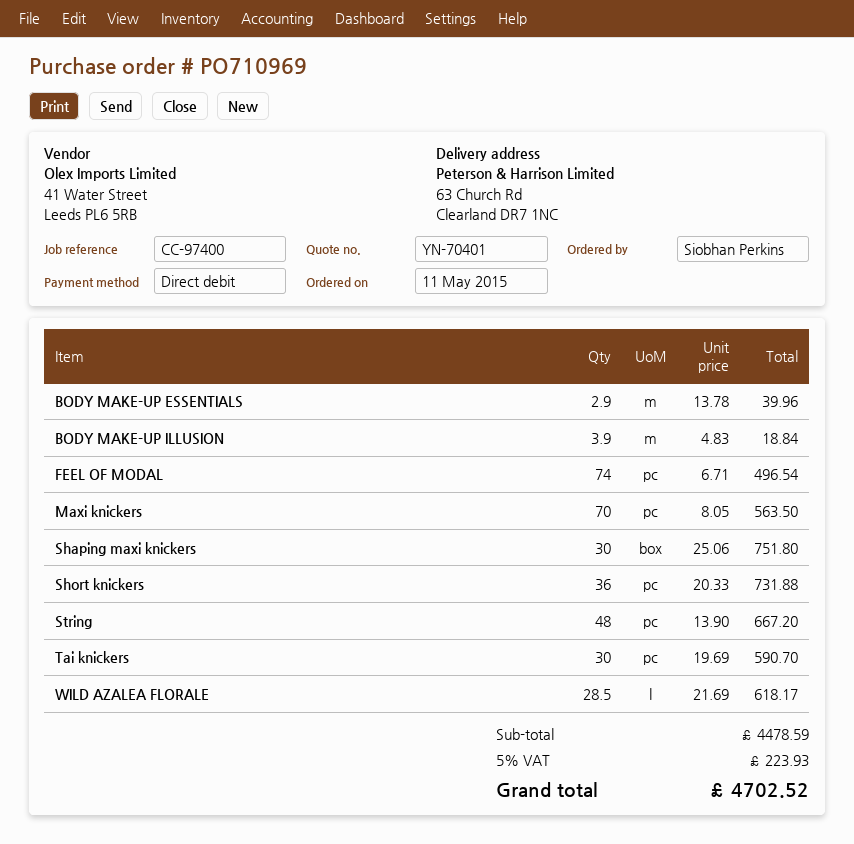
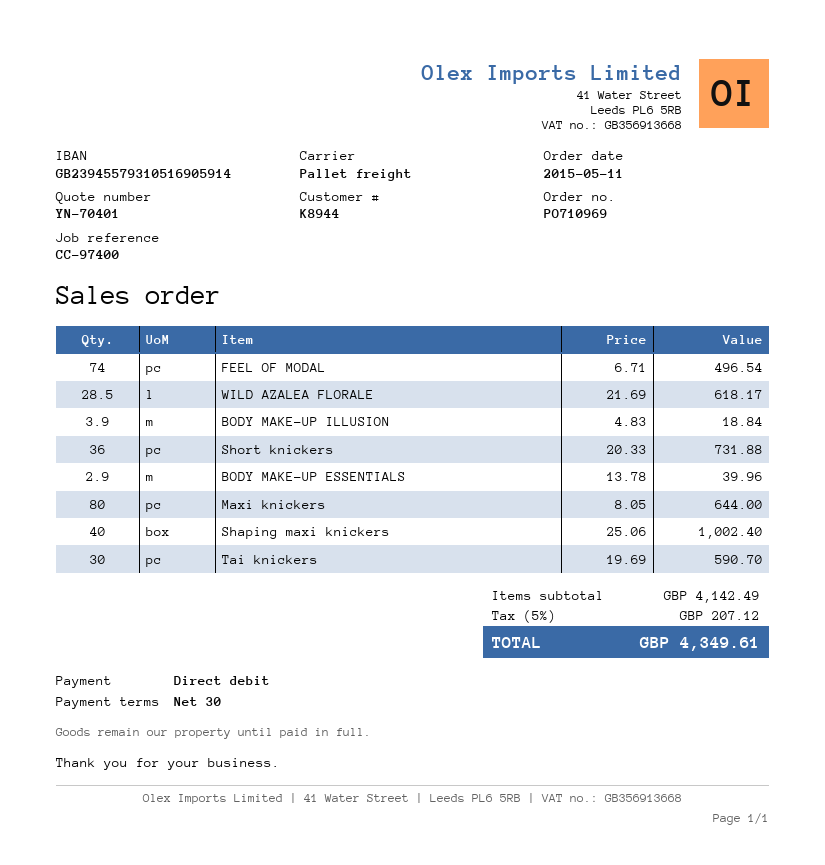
Maxi knickers: 70 x 8.05 = 563.50 -> 80 x 8.05 = 644.00
Shaping maxi knickers: 30 x 25.06 = 751.80 -> 40 x 25.06 = 1002.40
String: 48 x 13.90 = 667.20 -> none
subtotal: 4478.59 -> 4142.49
tax: 5% = 223.93 -> 5% = 207.12
total: 4702.52 -> 4349.61

